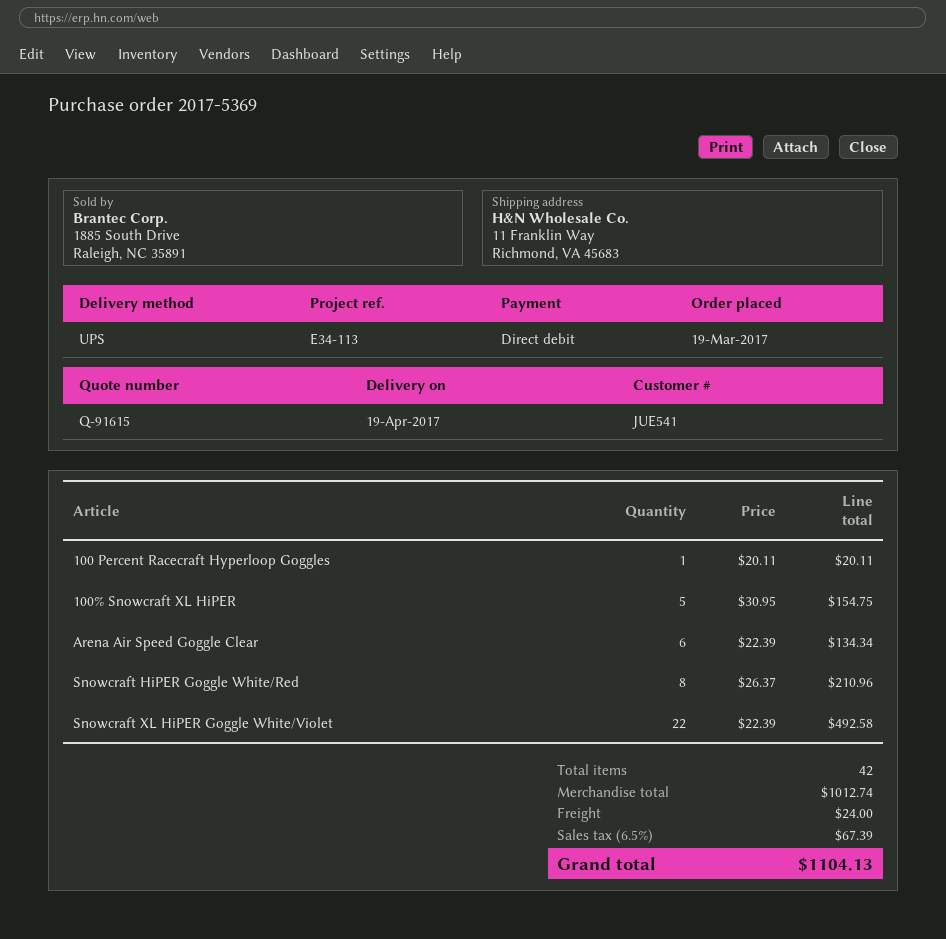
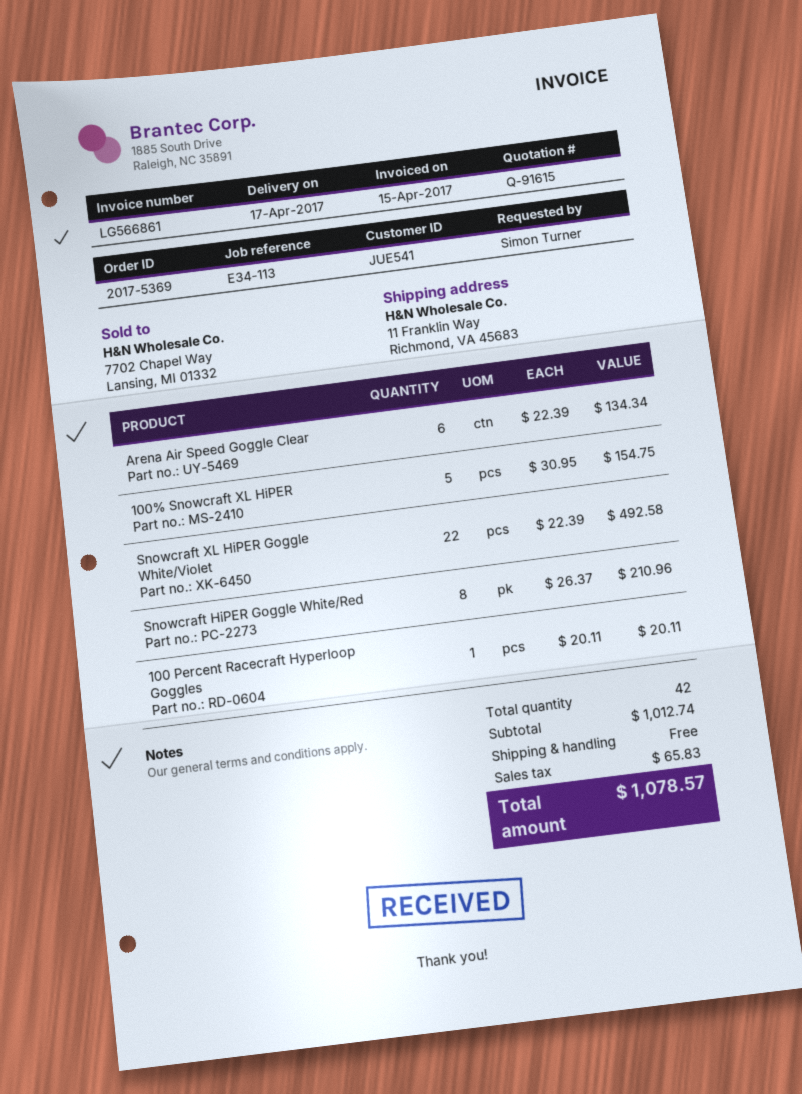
delivery date: 2017-04-19 -> 2017-04-17
shipping: 24.00 -> 0.00
tax: 67.39 -> 65.83
total: 1104.13 -> 1078.57

